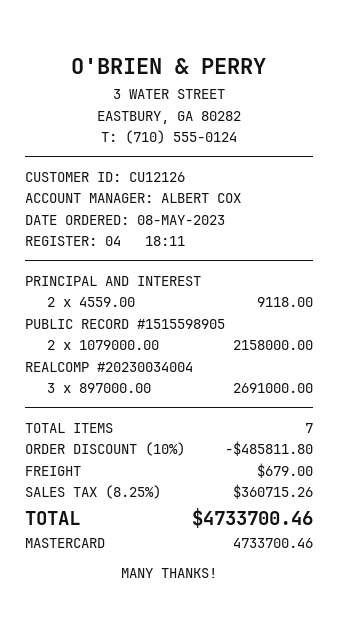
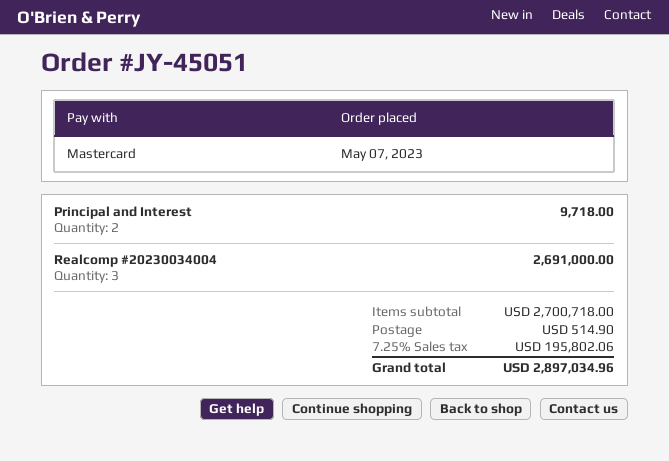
order date: 2023-05-08 -> 2023-05-07
PRINCIPAL AND INTEREST: 2 for 9118.00 -> 2 for 9718.00
PUBLIC RECORD #1515598905: 2 for 2158000.00 -> none
discount: 10% = 485811.80 -> none
shipping: 679.00 -> 514.90
tax: 8.25% = 360715.26 -> 7.25% = 195802.06
total: 4733700.46 -> 2897034.96

